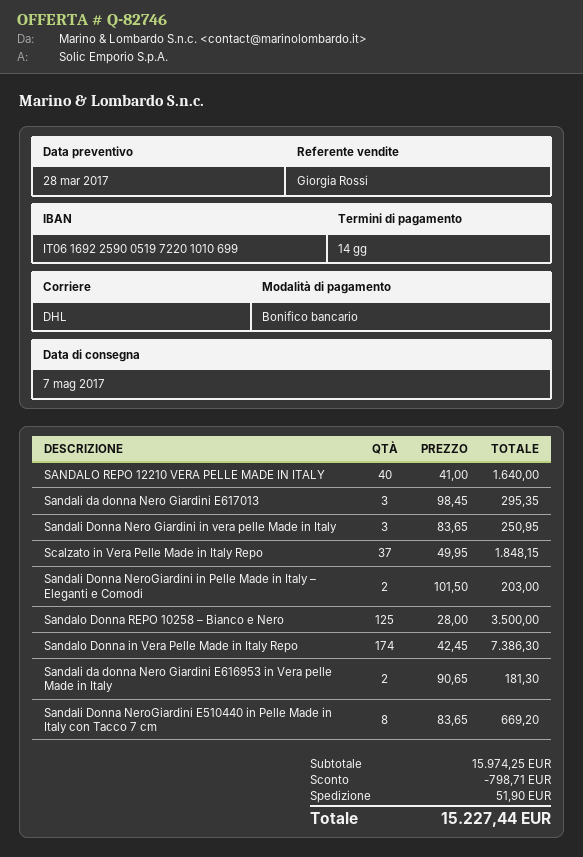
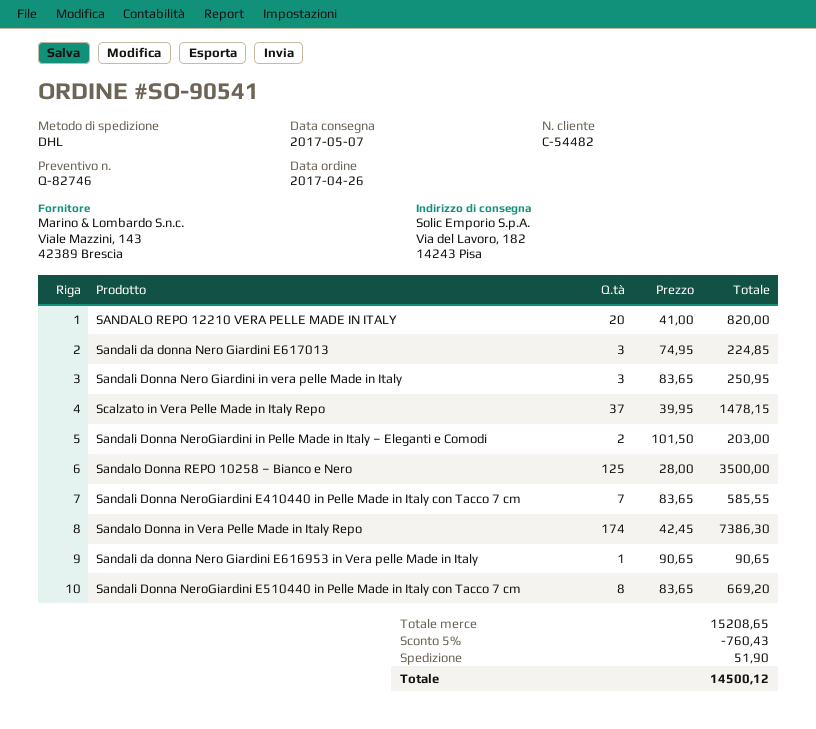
SANDALO REPO 12210 VERA PELLE MADE IN ITALY: 40 x 41.00 = 1640.00 -> 20 x 41.00 = 820.00
Sandali da donna Nero Giardini E617013: 3 x 98.45 = 295.35 -> 3 x 74.95 = 224.85
Scalzato in Vera Pelle Made in Italy Repo: 37 x 49.95 = 1848.15 -> 37 x 39.95 = 1478.15
Sandali da donna Nero Giardini E616953 in Vera pelle Made in Italy: 2 x 90.65 = 181.30 -> 1 x 90.65 = 90.65
Sandali Donna NeroGiardini E410440 in Pelle Made in Italy con Tacco 7 cm: none -> 7 x 83.65 = 585.55
subtotal: 15974.25 -> 15208.65
discount: 798.71 -> 760.43
total: 15227.44 -> 14500.12

